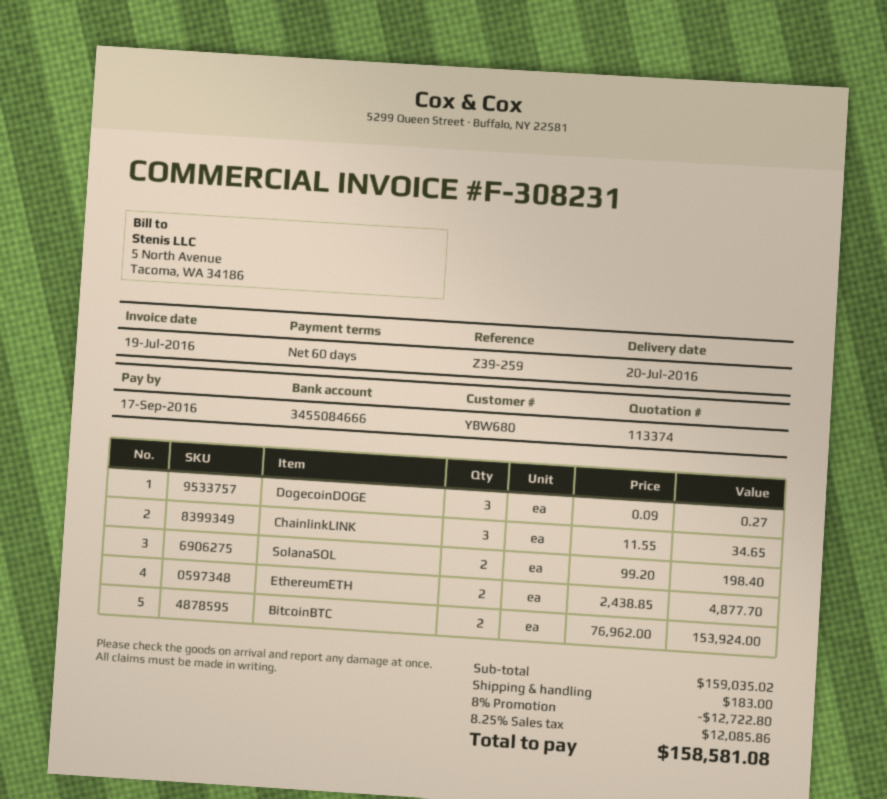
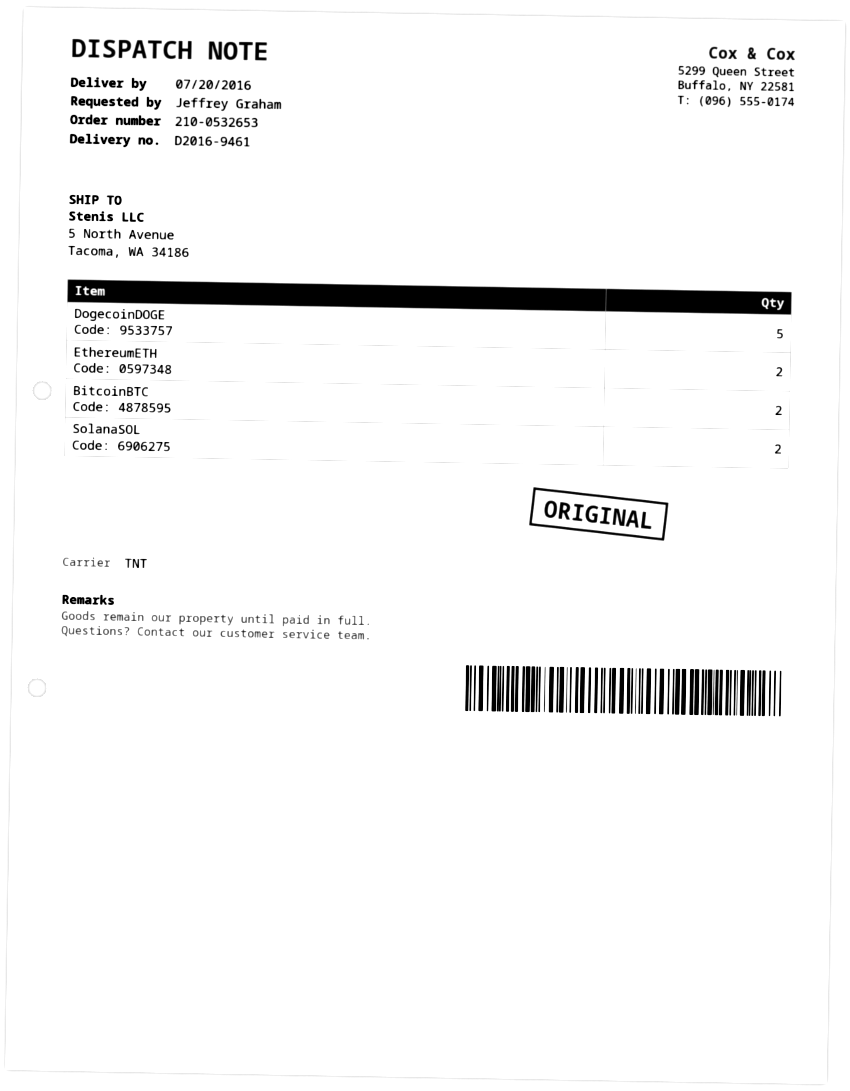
DogecoinDOGE: 3 -> 5
ChainlinkLINK: 3 -> none

